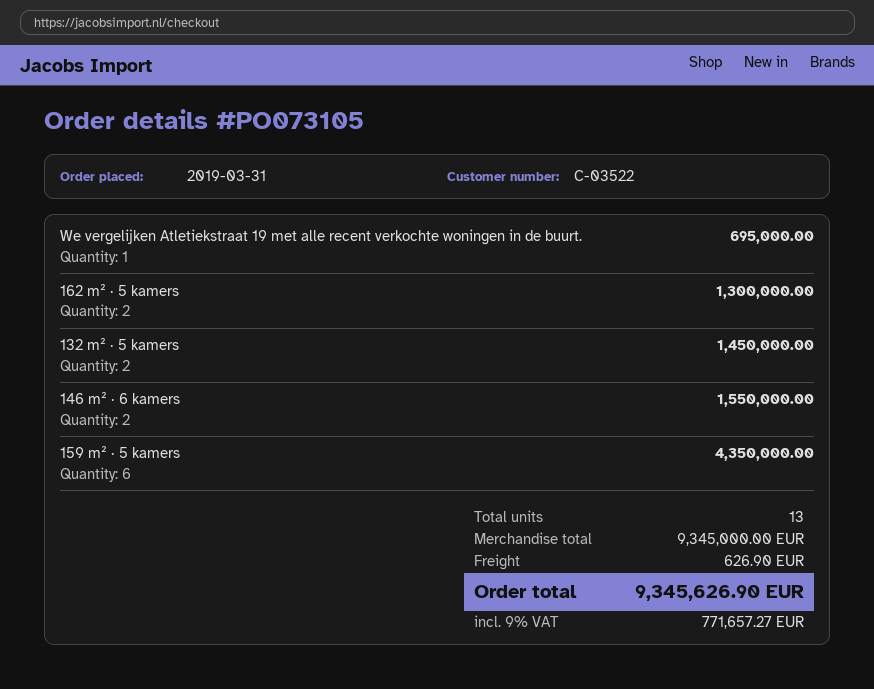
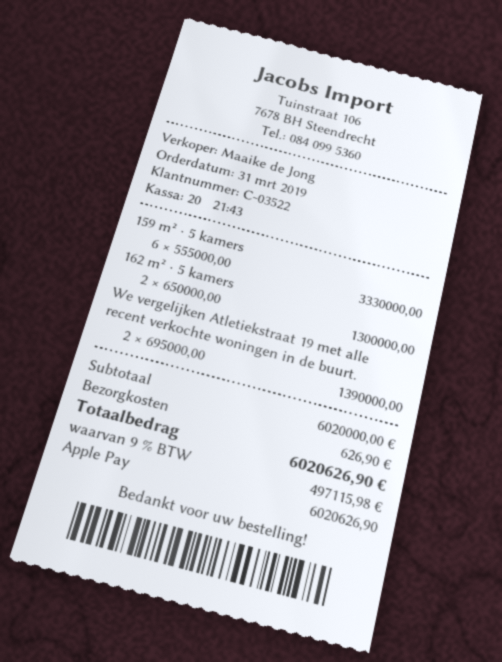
We vergelijken Atletiekstraat 19 met alle recent verkochte woningen in de buurt.: 1 for 695000.00 -> 2 for 1390000.00
132 m² · 5 kamers: 2 for 1450000.00 -> none
146 m² · 6 kamers: 2 for 1550000.00 -> none
159 m² · 5 kamers: 6 for 4350000.00 -> 6 for 3330000.00
subtotal: 9345000.00 -> 6020000.00
tax: 9% = 771657.27 -> 9% = 497115.98
total: 9345626.90 -> 6020626.90

